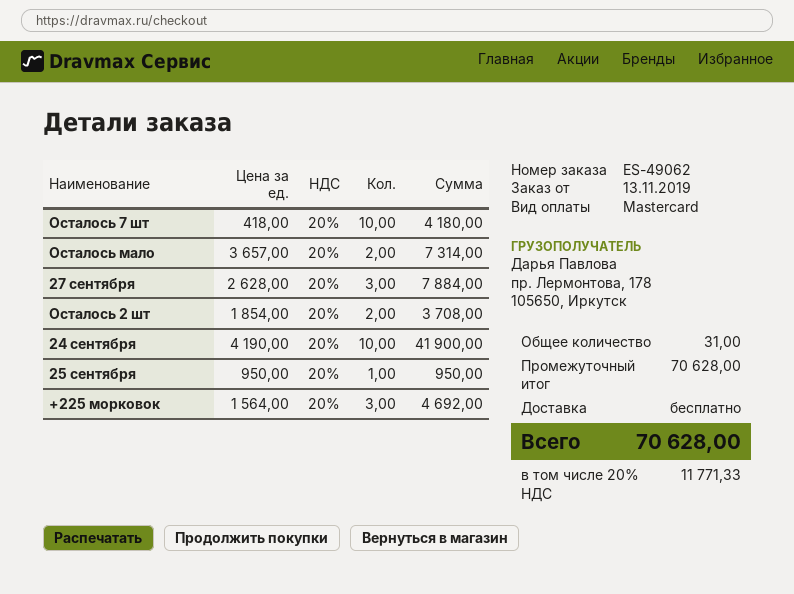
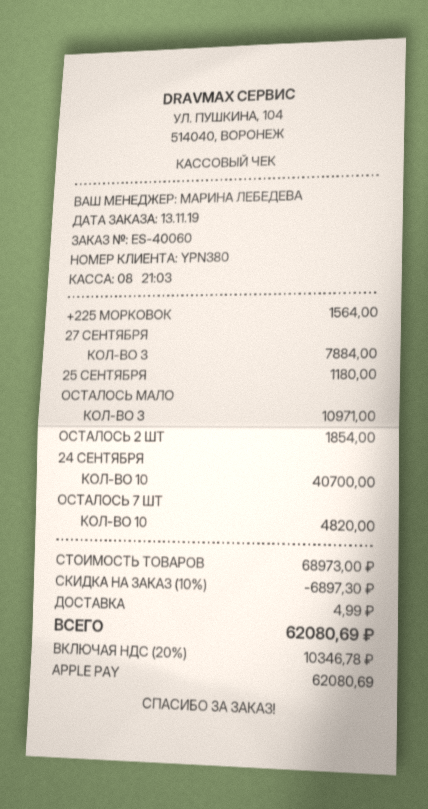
order number: ES-49062 -> ES-40060
payment method: Mastercard -> Apple Pay
Осталось 7 шт: 10 for 4180.00 -> 10 for 4820.00
Осталось мало: 2 for 7314.00 -> 3 for 10971.00
Осталось 2 шт: 2 for 3708.00 -> 1 for 1854.00
24 сентября: 10 for 41900.00 -> 10 for 40700.00
25 сентября: 1 for 950.00 -> 1 for 1180.00
+225 морковок: 3 for 4692.00 -> 1 for 1564.00
subtotal: 70628.00 -> 68973.00
discount: none -> 10% = 6897.30
shipping: 0.00 -> 4.99
tax: 20% = 11771.33 -> 20% = 10346.78
total: 70628.00 -> 62080.69

